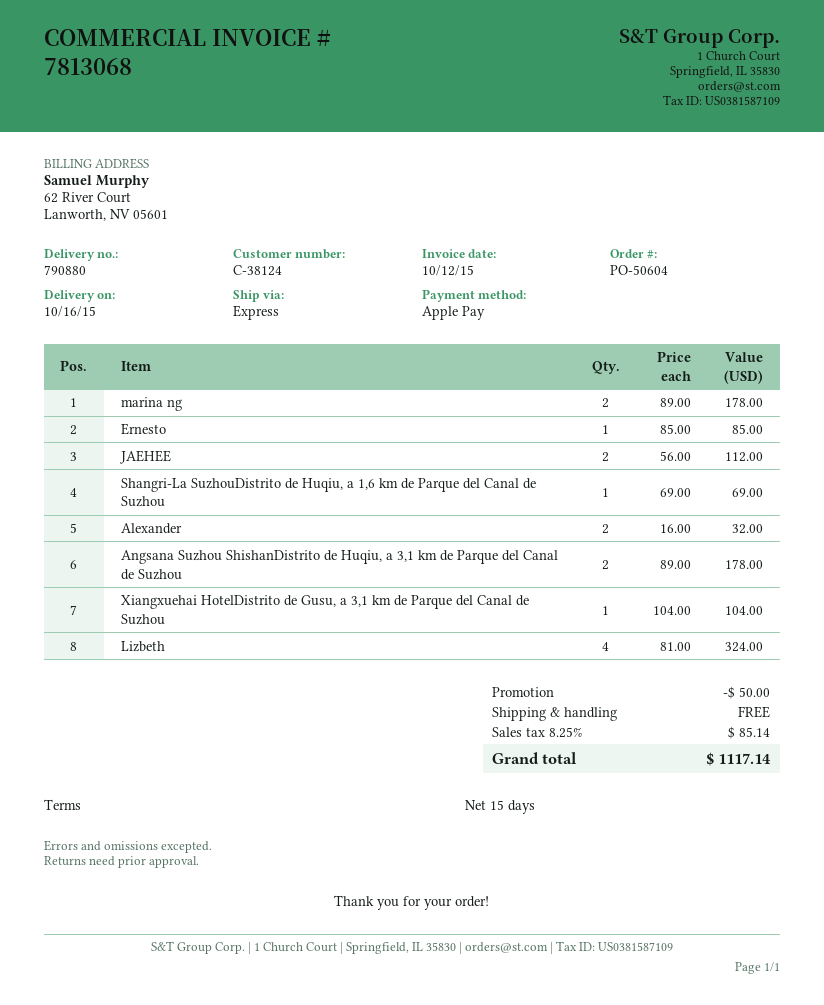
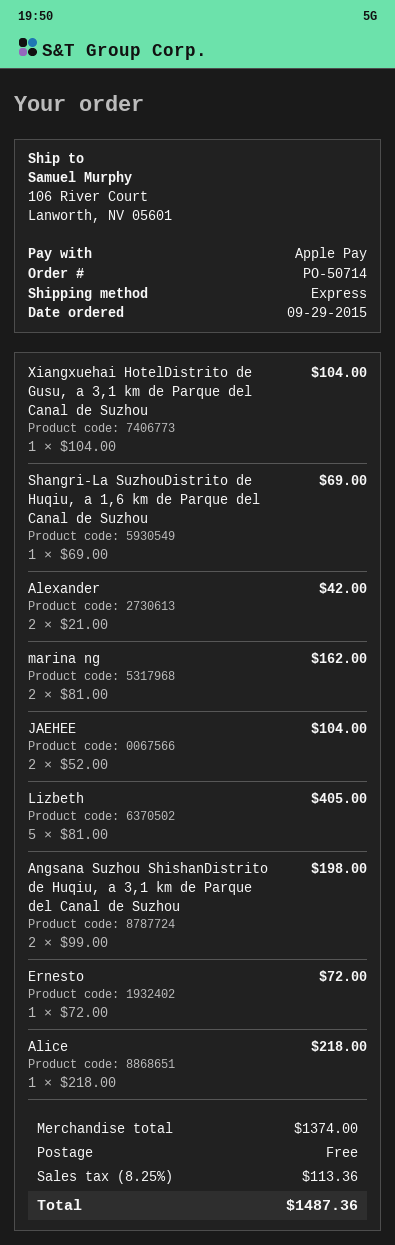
order number: PO-50604 -> PO-50714
marina ng: 2 x 89.00 = 178.00 -> 2 x 81.00 = 162.00
Ernesto: 1 x 85.00 = 85.00 -> 1 x 72.00 = 72.00
JAEHEE: 2 x 56.00 = 112.00 -> 2 x 52.00 = 104.00
Alexander: 2 x 16.00 = 32.00 -> 2 x 21.00 = 42.00
Angsana Suzhou ShishanDistrito de Huqiu, a 3,1 km de Parque del Canal de Suzhou: 2 x 89.00 = 178.00 -> 2 x 99.00 = 198.00
Lizbeth: 4 x 81.00 = 324.00 -> 5 x 81.00 = 405.00
Alice: none -> 1 x 218.00 = 218.00
discount: 50.00 -> none
tax: 8.25% = 85.14 -> 8.25% = 113.36
total: 1117.14 -> 1487.36

